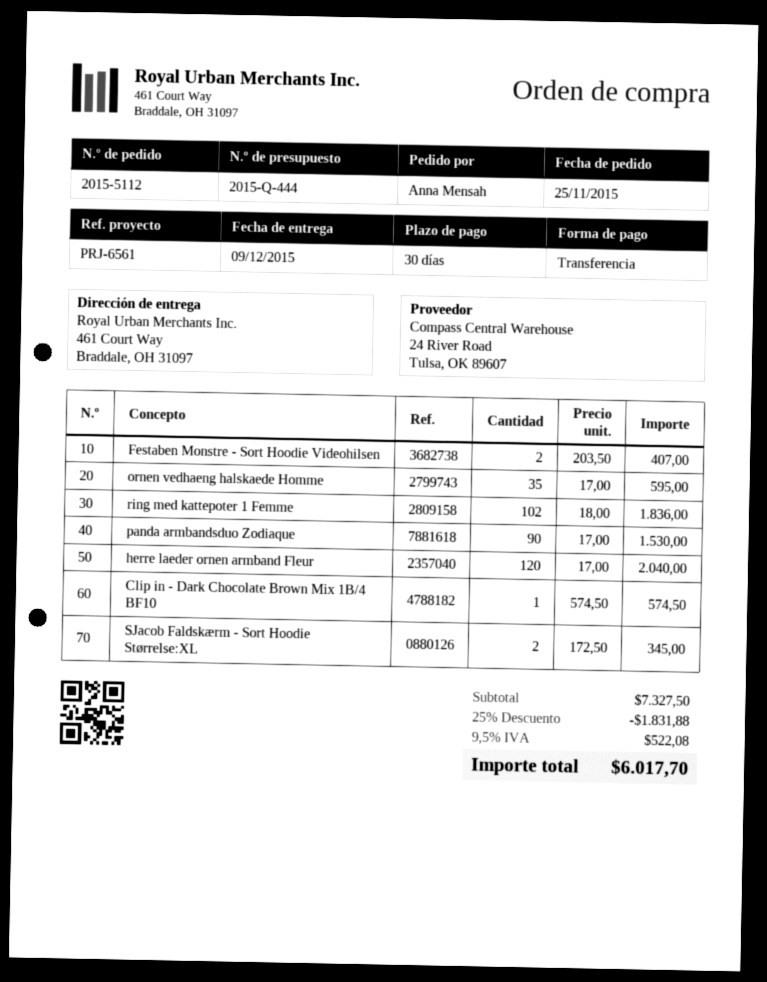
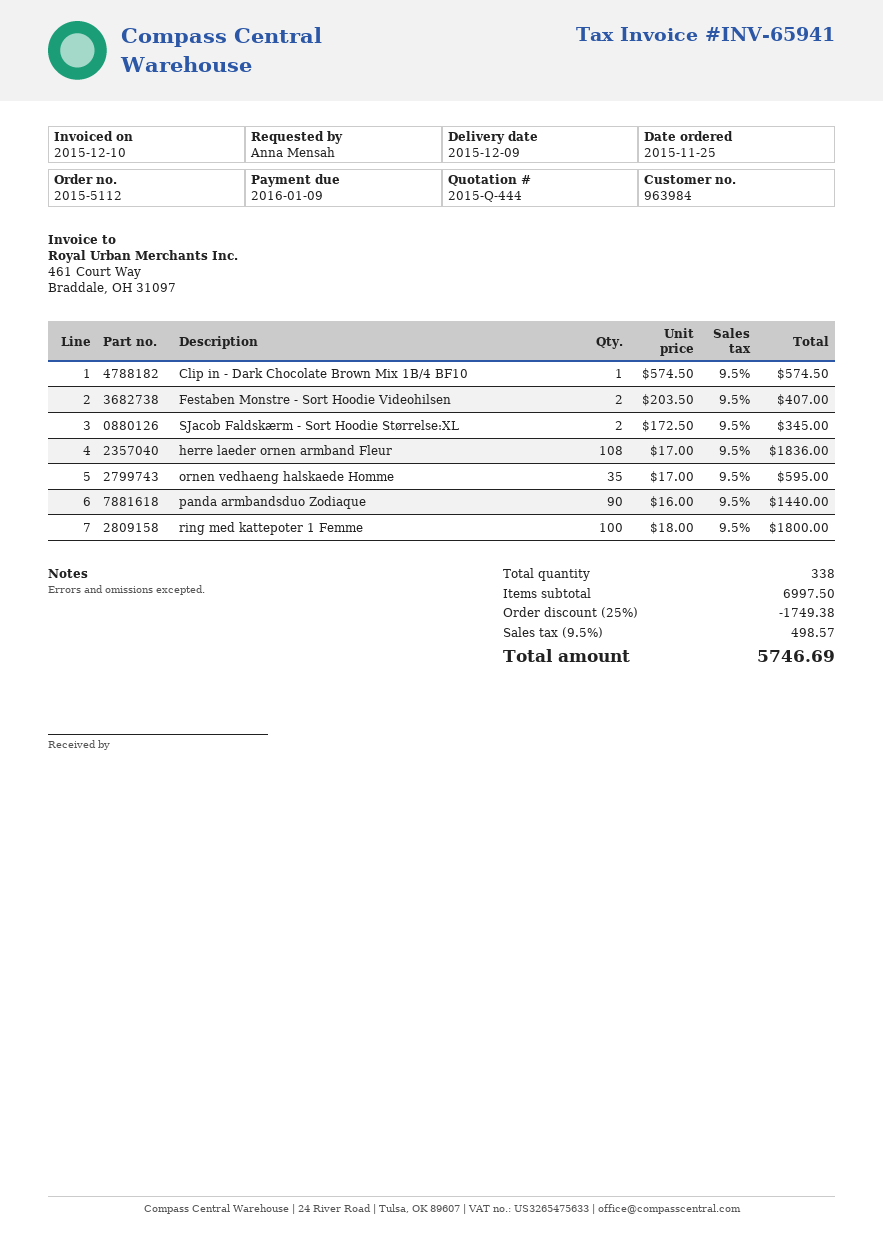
ring med kattepoter 1 Femme: 102 x 18.00 = 1836.00 -> 100 x 18.00 = 1800.00
panda armbandsduo Zodiaque: 90 x 17.00 = 1530.00 -> 90 x 16.00 = 1440.00
herre laeder ornen armband Fleur: 120 x 17.00 = 2040.00 -> 108 x 17.00 = 1836.00
subtotal: 7327.50 -> 6997.50
discount: 25% = 1831.88 -> 25% = 1749.38
tax: 9.5% = 522.08 -> 9.5% = 498.57
total: 6017.70 -> 5746.69

